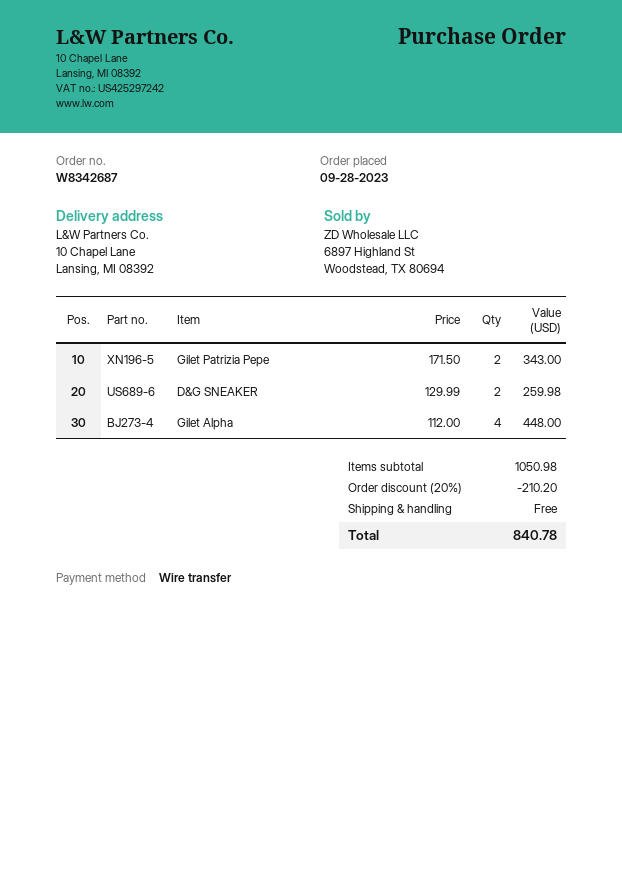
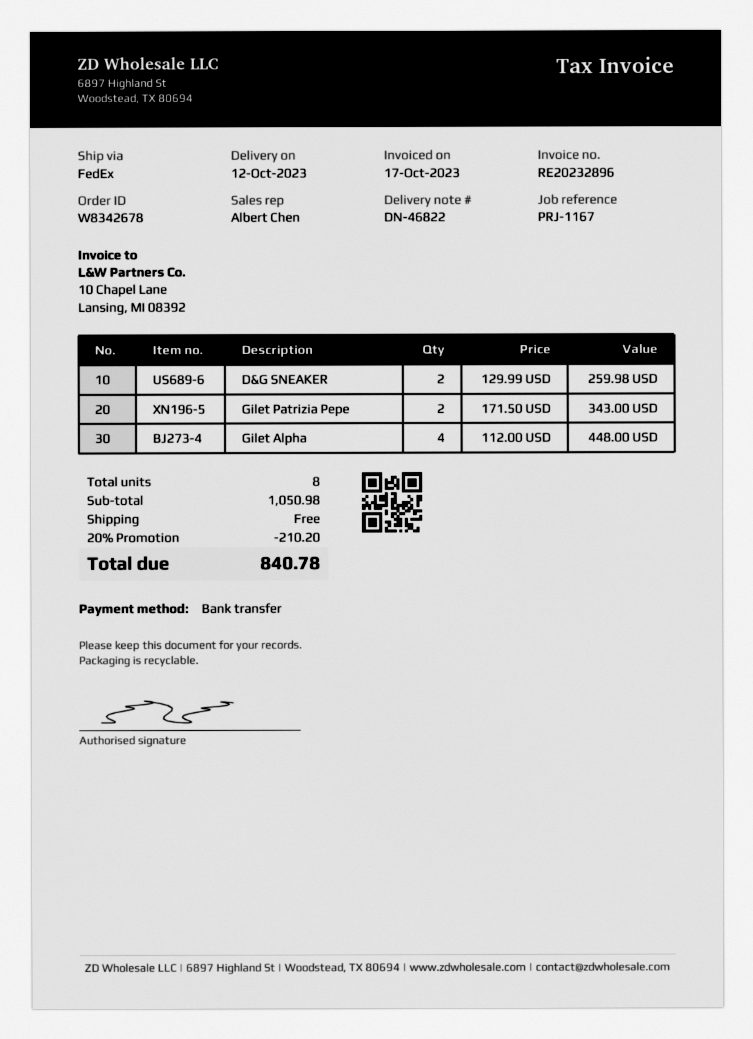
order number: W8342687 -> W8342678

